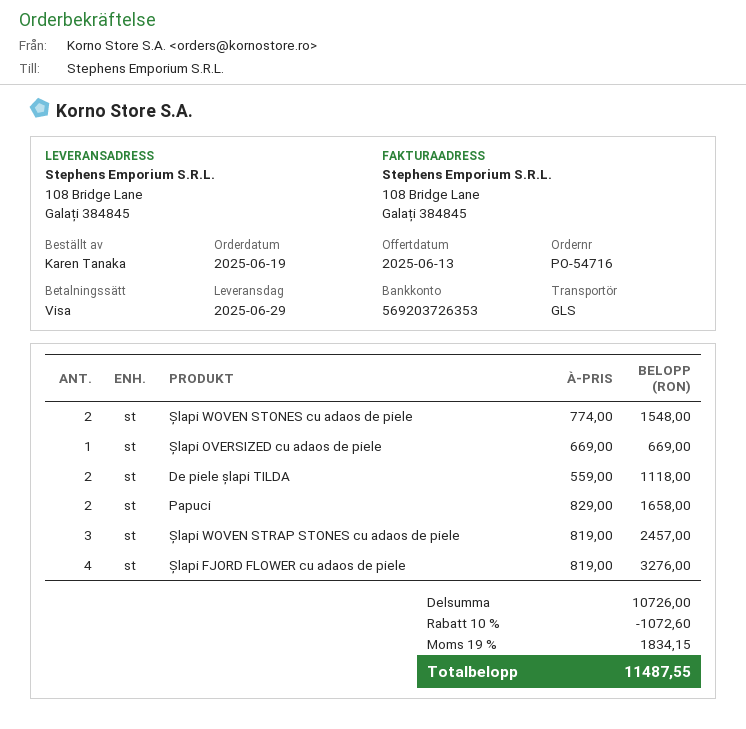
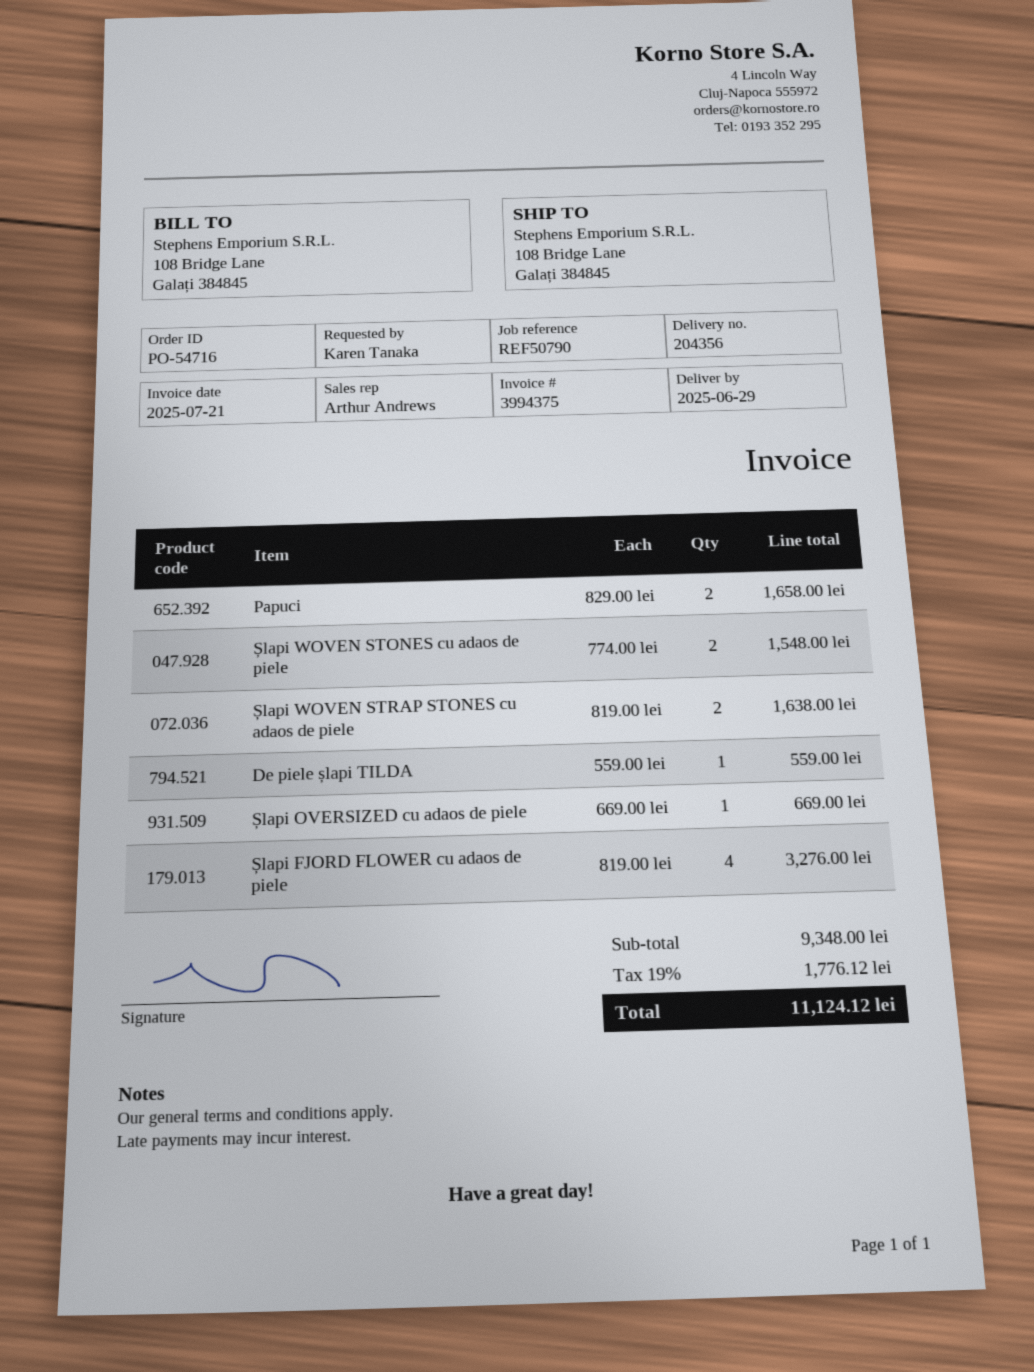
De piele șlapi TILDA: 2 x 559.00 = 1118.00 -> 1 x 559.00 = 559.00
Șlapi WOVEN STRAP STONES cu adaos de piele: 3 x 819.00 = 2457.00 -> 2 x 819.00 = 1638.00
subtotal: 10726.00 -> 9348.00
discount: 10% = 1072.60 -> none
tax: 19% = 1834.15 -> 19% = 1776.12
total: 11487.55 -> 11124.12

